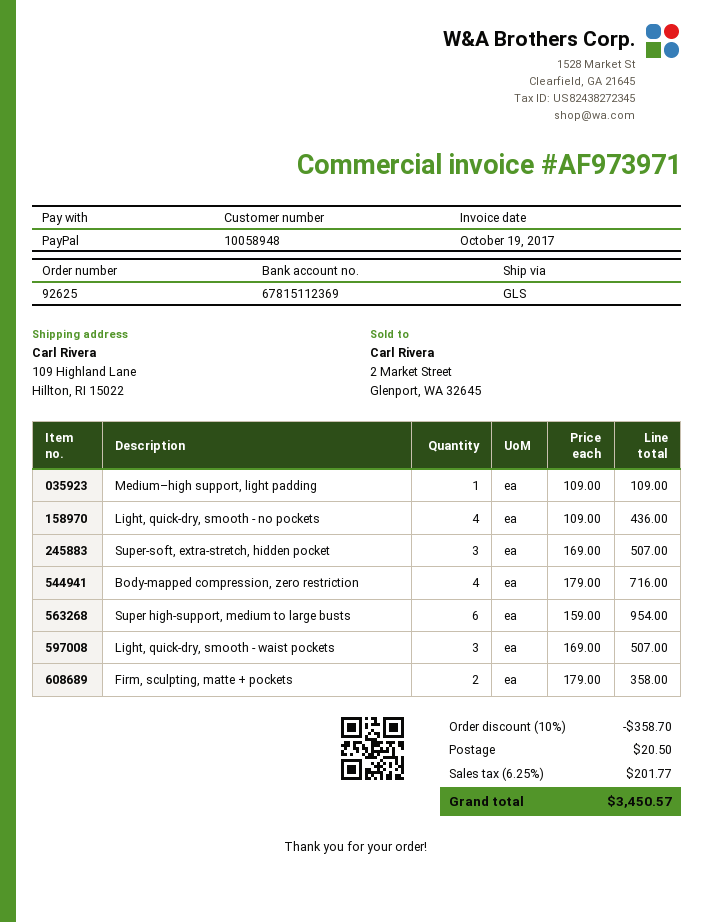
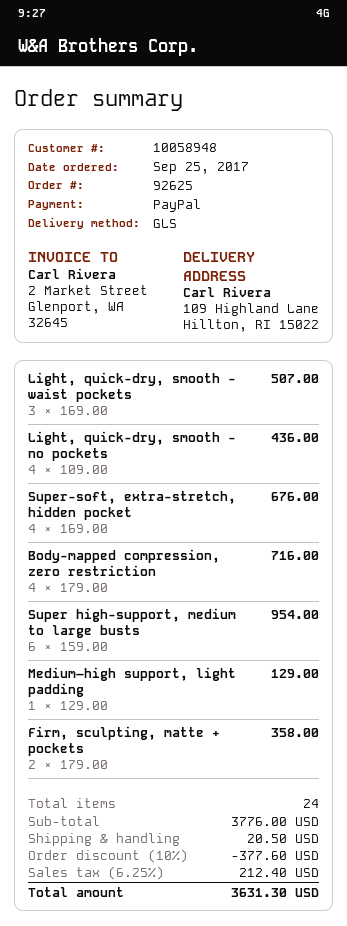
Medium–high support, light padding: 1 x 109.00 = 109.00 -> 1 x 129.00 = 129.00
Super-soft, extra-stretch, hidden pocket: 3 x 169.00 = 507.00 -> 4 x 169.00 = 676.00
discount: 10% = 358.70 -> 10% = 377.60
tax: 6.25% = 201.77 -> 6.25% = 212.40
total: 3450.57 -> 3631.30

